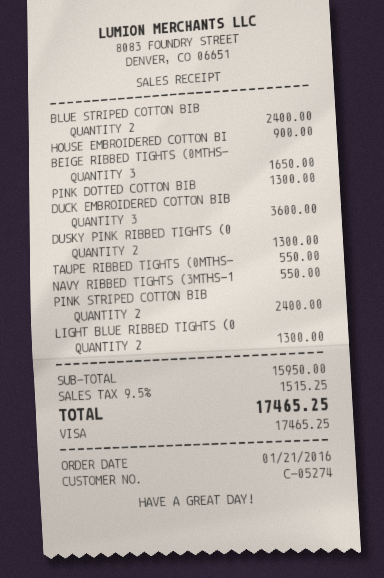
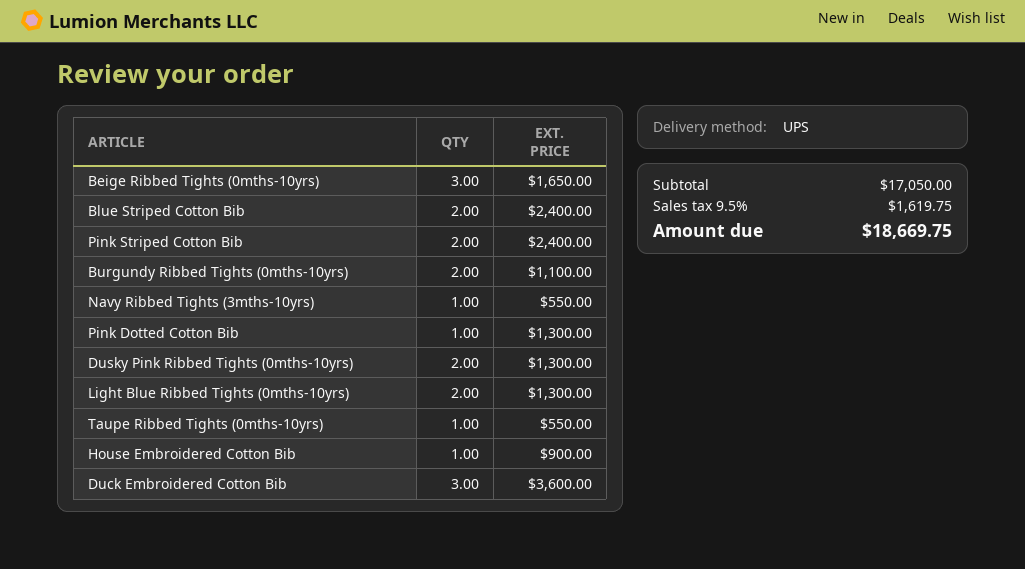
Burgundy Ribbed Tights (0mths-10yrs): none -> 2 for 1100.00
subtotal: 15950.00 -> 17050.00
tax: 9.5% = 1515.25 -> 9.5% = 1619.75
total: 17465.25 -> 18669.75

